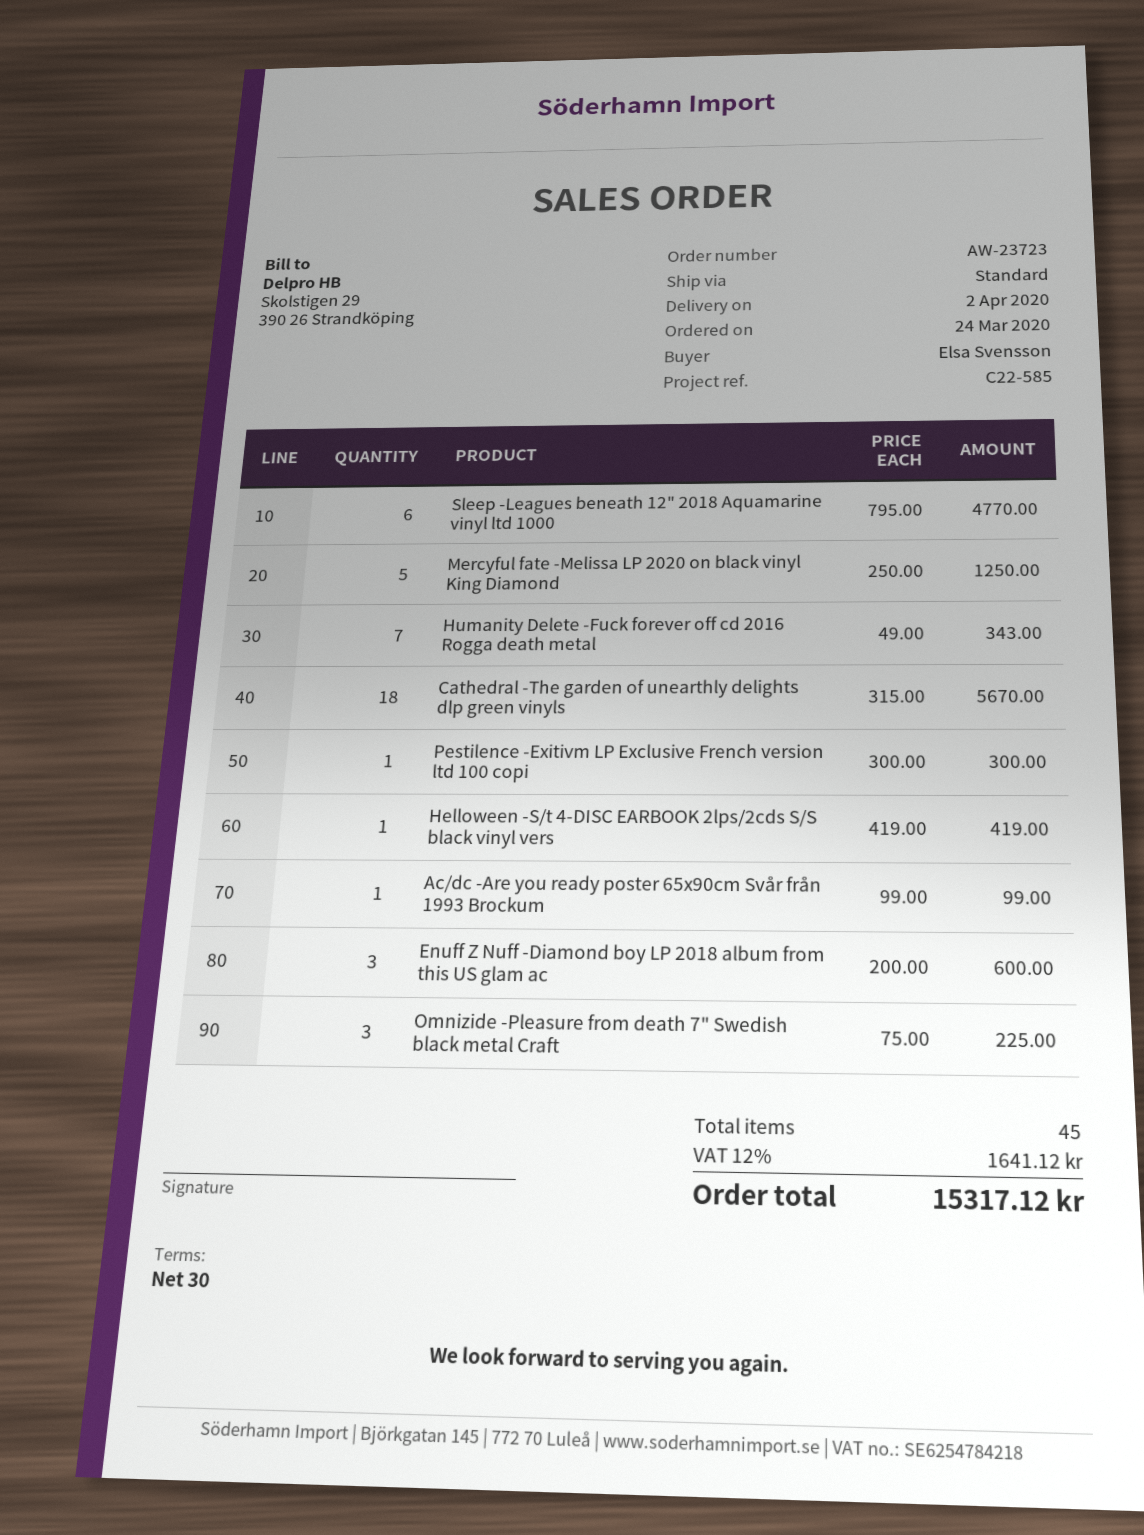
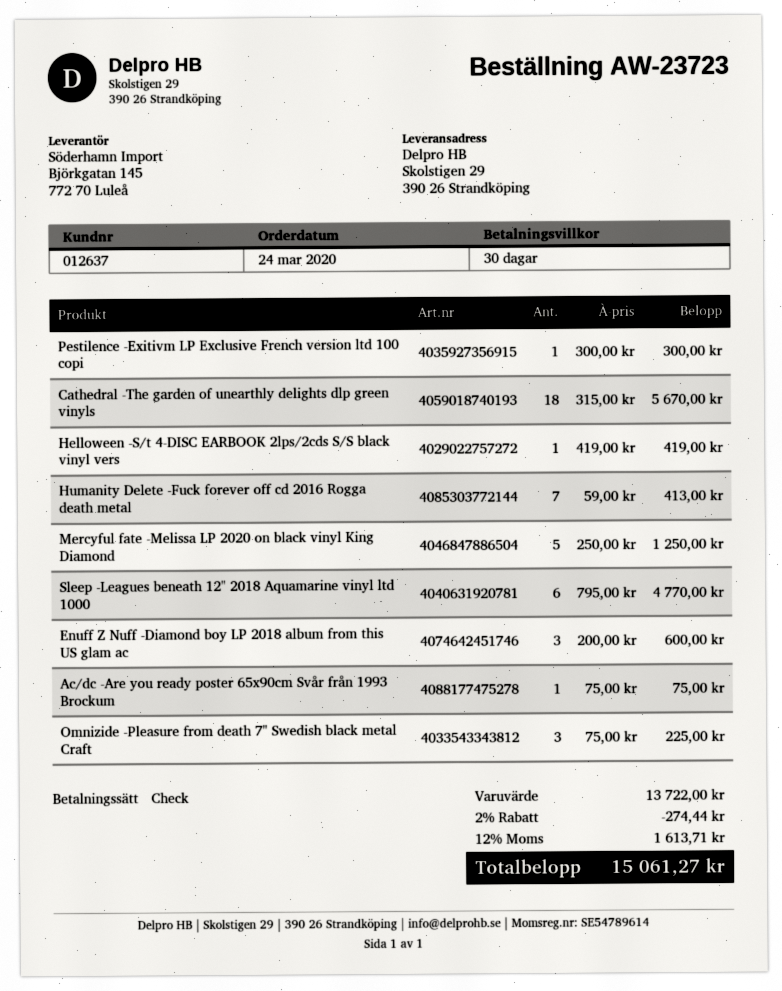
Humanity Delete -Fuck forever off cd 2016 Rogga death metal: 7 x 49.00 = 343.00 -> 7 x 59.00 = 413.00
Ac/dc -Are you ready poster 65x90cm Svår från 1993 Brockum: 1 x 99.00 = 99.00 -> 1 x 75.00 = 75.00
discount: none -> 2% = 274.44
tax: 12% = 1641.12 -> 12% = 1613.71
total: 15317.12 -> 15061.27

